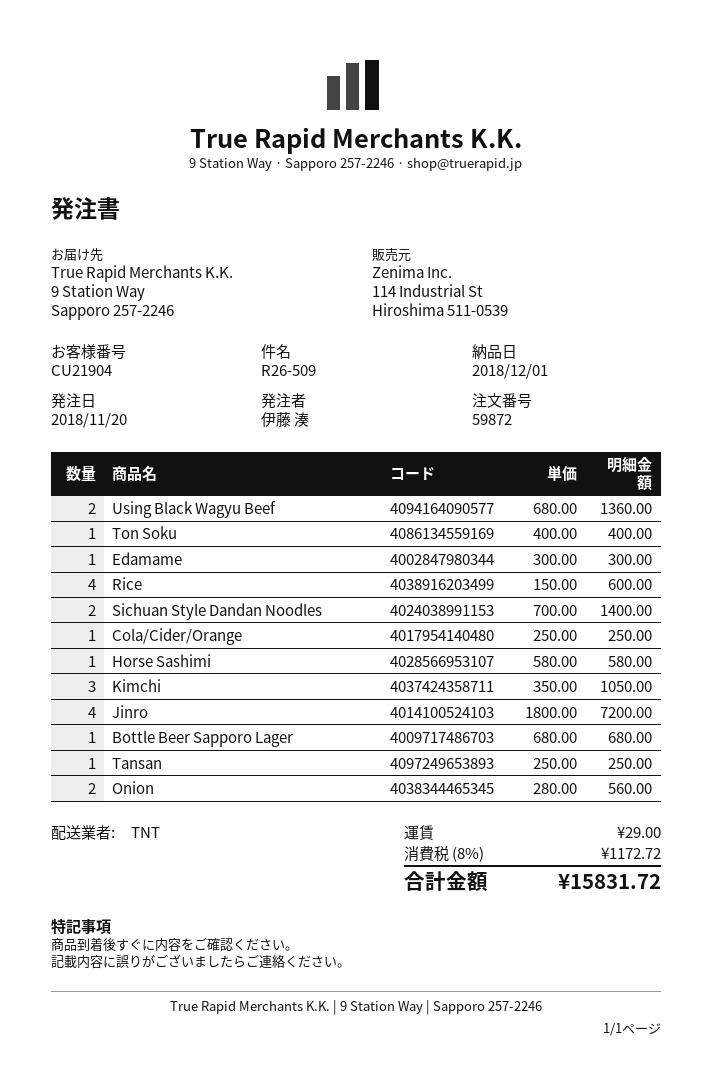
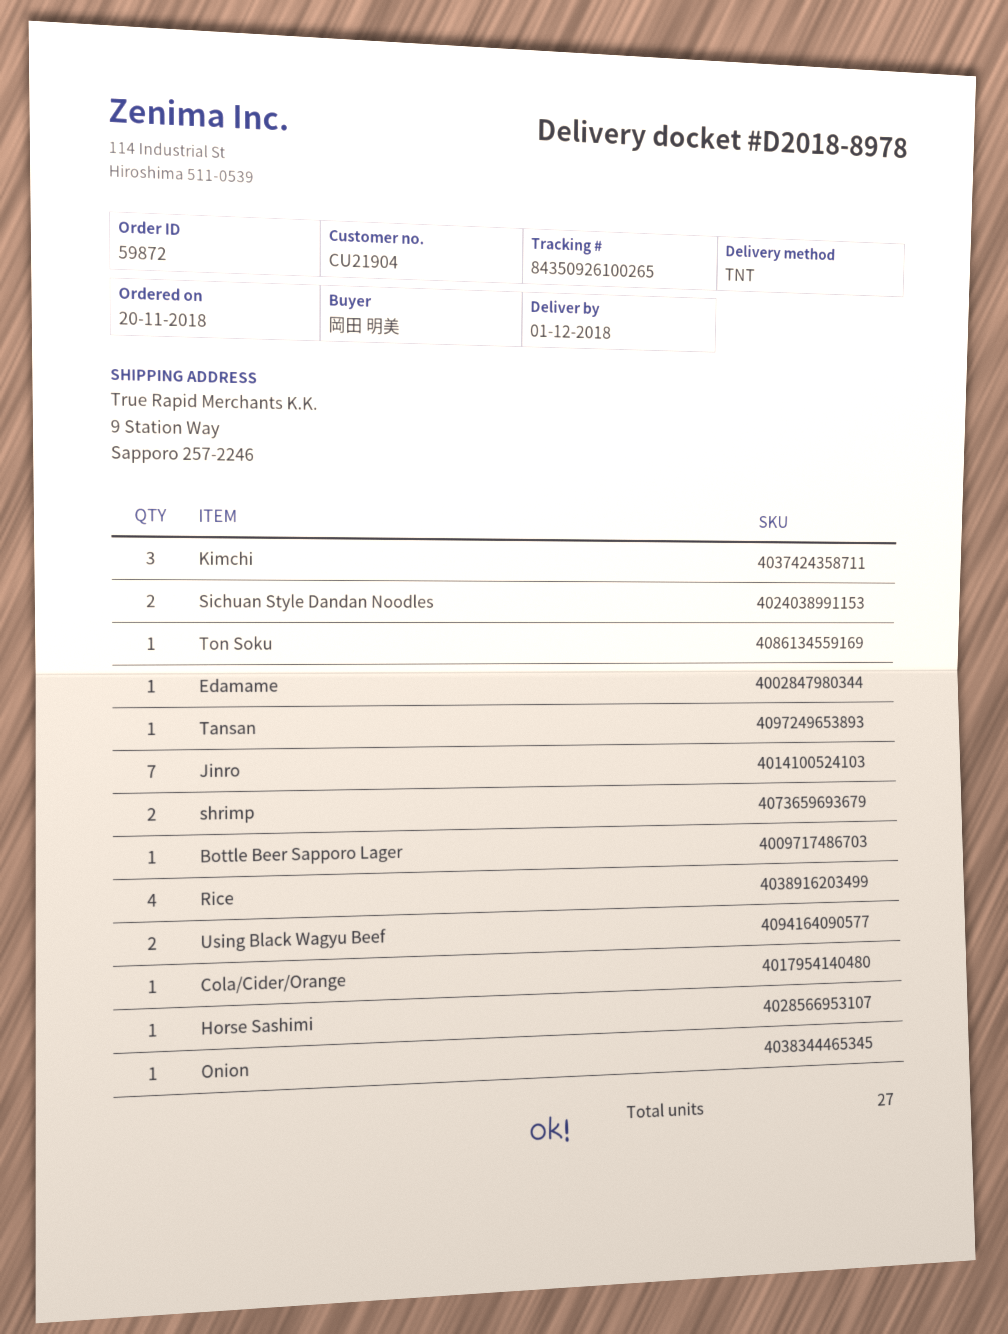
ordered by: 伊藤 湊 -> 岡田 明美
Jinro: 4 -> 7
Onion: 2 -> 1
shrimp: none -> 2

